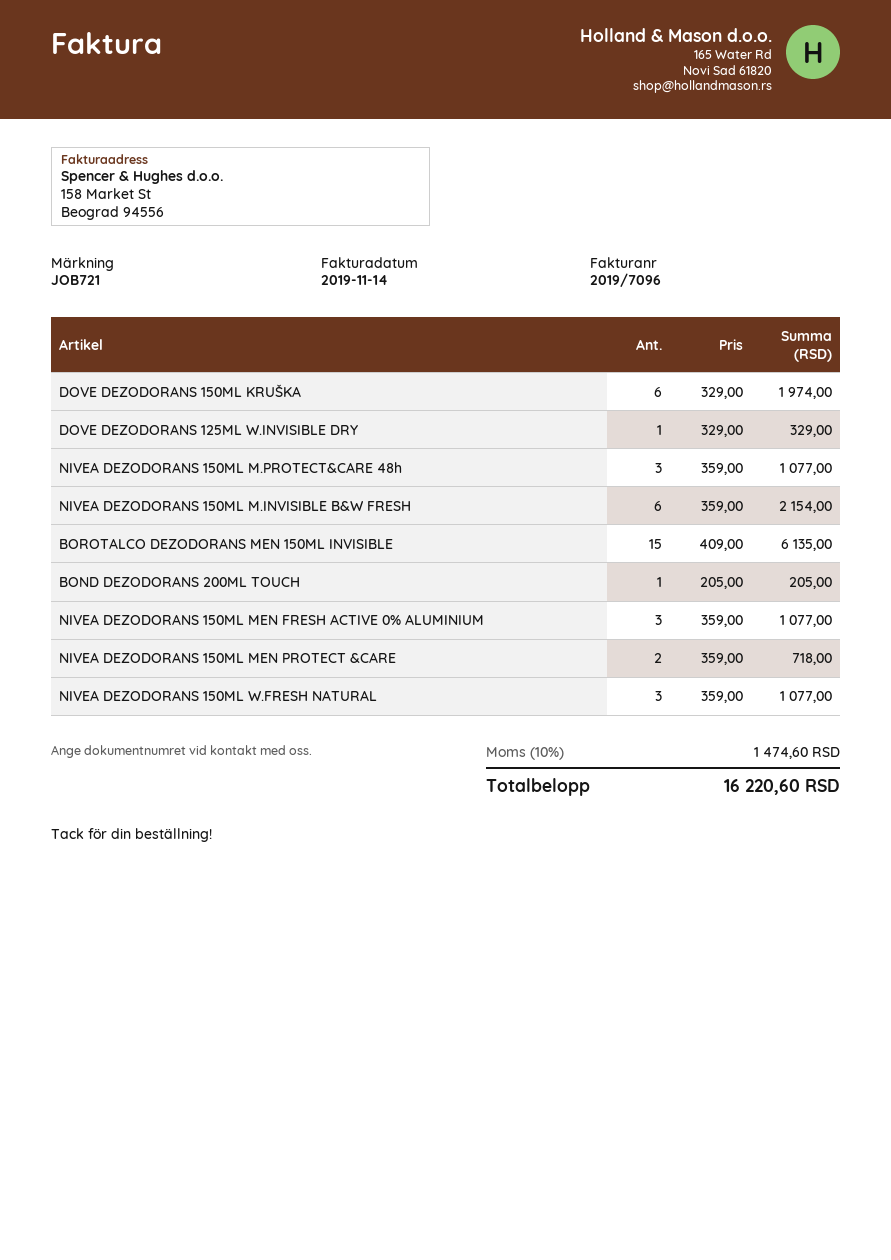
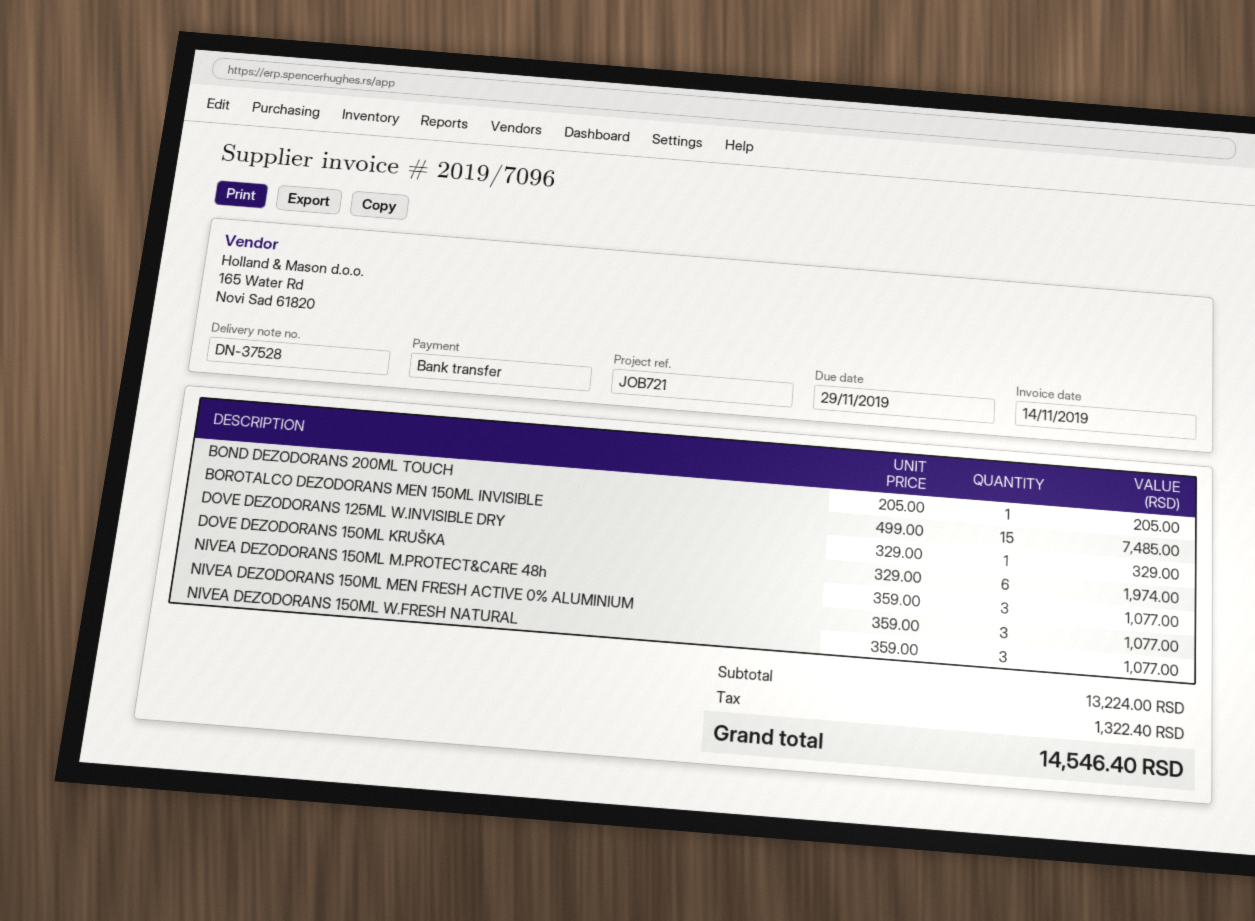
NIVEA DEZODORANS 150ML M.INVISIBLE B&W FRESH: 6 x 359.00 = 2154.00 -> none
BOROTALCO DEZODORANS MEN 150ML INVISIBLE: 15 x 409.00 = 6135.00 -> 15 x 499.00 = 7485.00
NIVEA DEZODORANS 150ML MEN PROTECT &CARE: 2 x 359.00 = 718.00 -> none
tax: 1474.60 -> 1322.40
total: 16220.60 -> 14546.40

